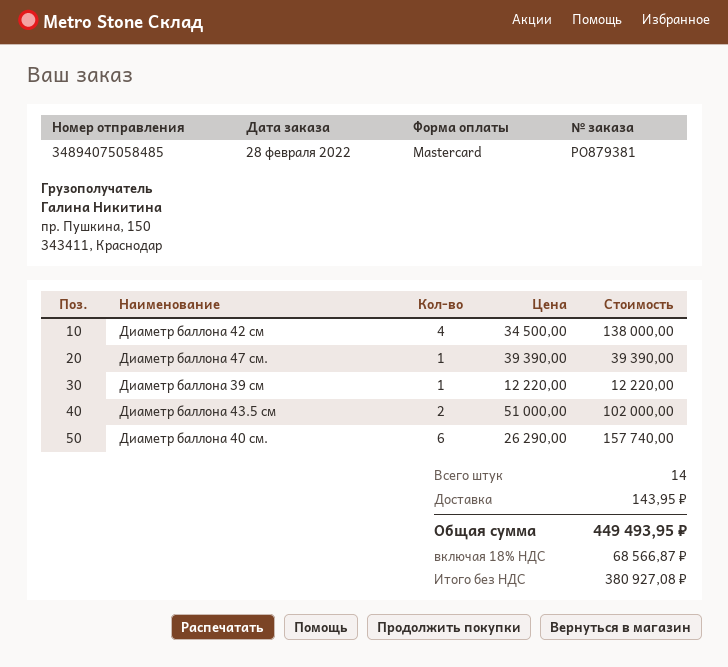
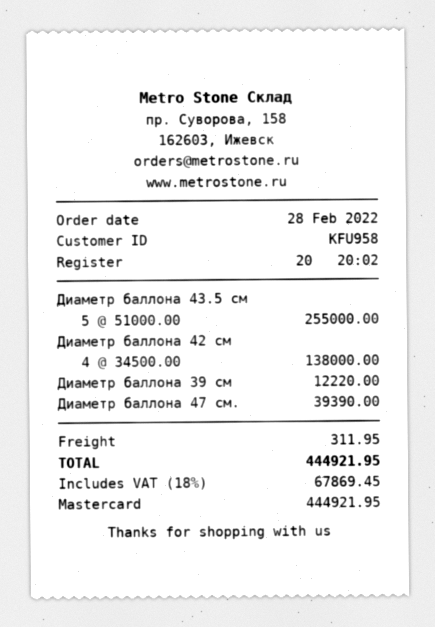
Диаметр баллона 43.5 см: 2 x 51000.00 = 102000.00 -> 5 x 51000.00 = 255000.00
Диаметр баллона 40 см.: 6 x 26290.00 = 157740.00 -> none
shipping: 143.95 -> 311.95
tax: 18% = 68566.87 -> 18% = 67869.45
total: 449493.95 -> 444921.95

